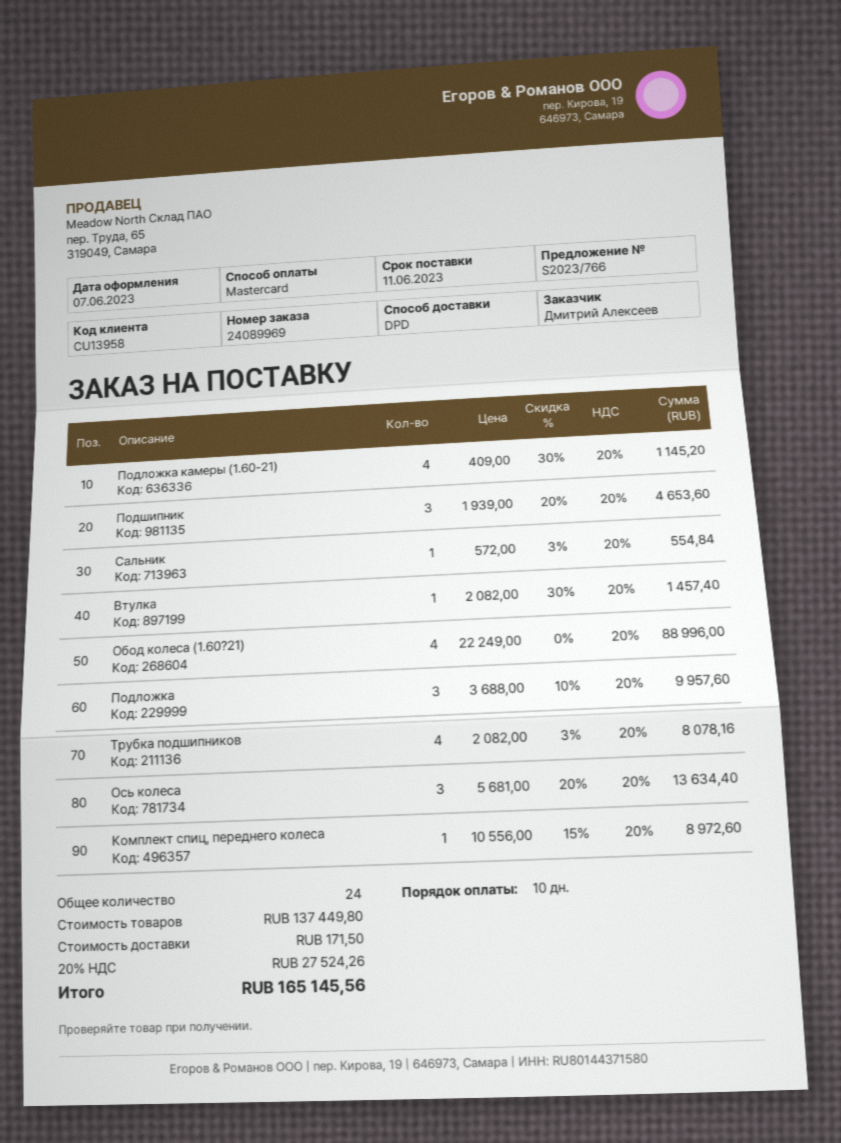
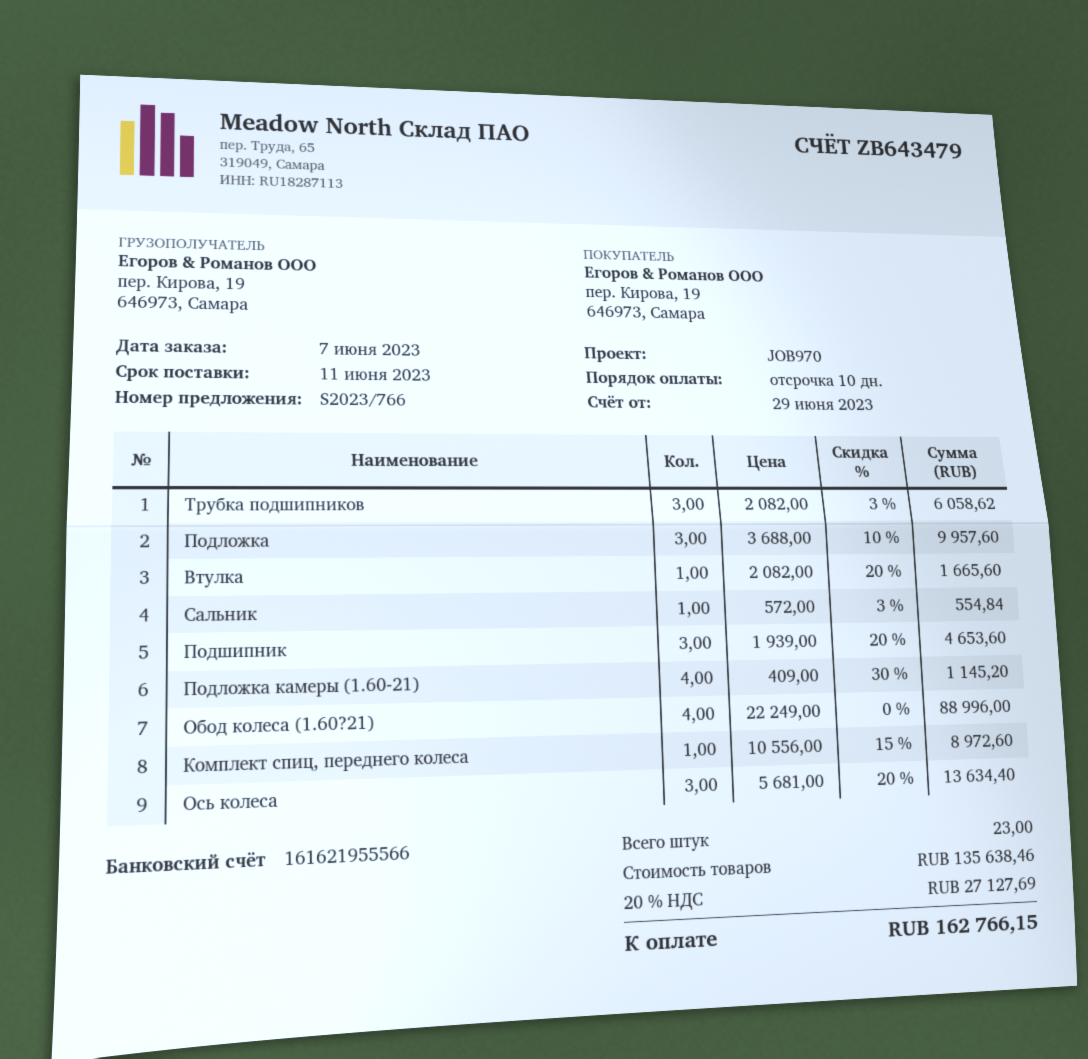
Втулка: 1 x 2082.00 - 30% = 1457.40 -> 1 x 2082.00 - 20% = 1665.60
Трубка подшипников: 4 x 2082.00 - 3% = 8078.16 -> 3 x 2082.00 - 3% = 6058.62
total quantity: 24 -> 23
subtotal: 137449.80 -> 135638.46
shipping: 171.50 -> none
tax: 20% = 27524.26 -> 20% = 27127.69
total: 165145.56 -> 162766.15

